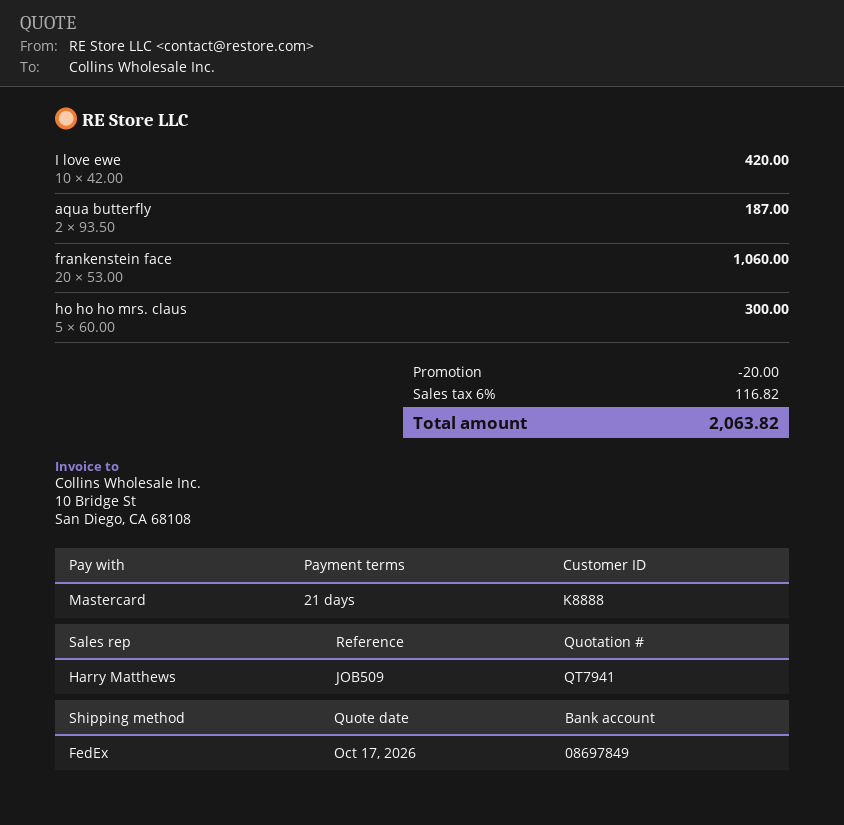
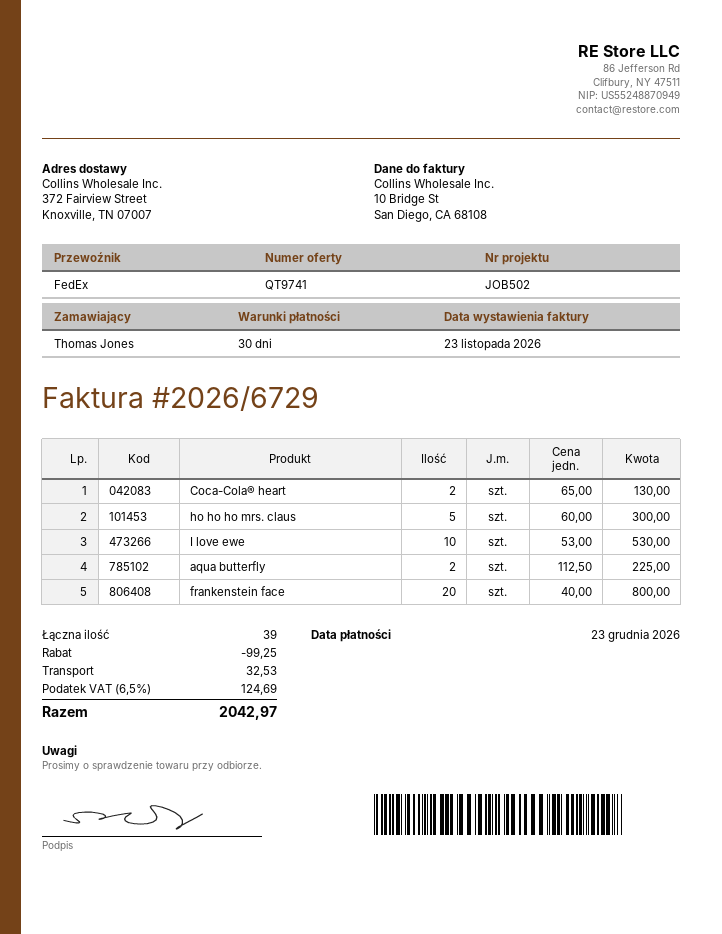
quote number: QT7941 -> QT9741
payment terms: 21 days -> 30 days
reference: JOB509 -> JOB502
I love ewe: 10 x 42.00 = 420.00 -> 10 x 53.00 = 530.00
aqua butterfly: 2 x 93.50 = 187.00 -> 2 x 112.50 = 225.00
frankenstein face: 20 x 53.00 = 1060.00 -> 20 x 40.00 = 800.00
Coca-Cola® heart: none -> 2 x 65.00 = 130.00
discount: 20.00 -> 99.25
shipping: none -> 32.53
tax: 6% = 116.82 -> 6.5% = 124.69
total: 2063.82 -> 2042.97

